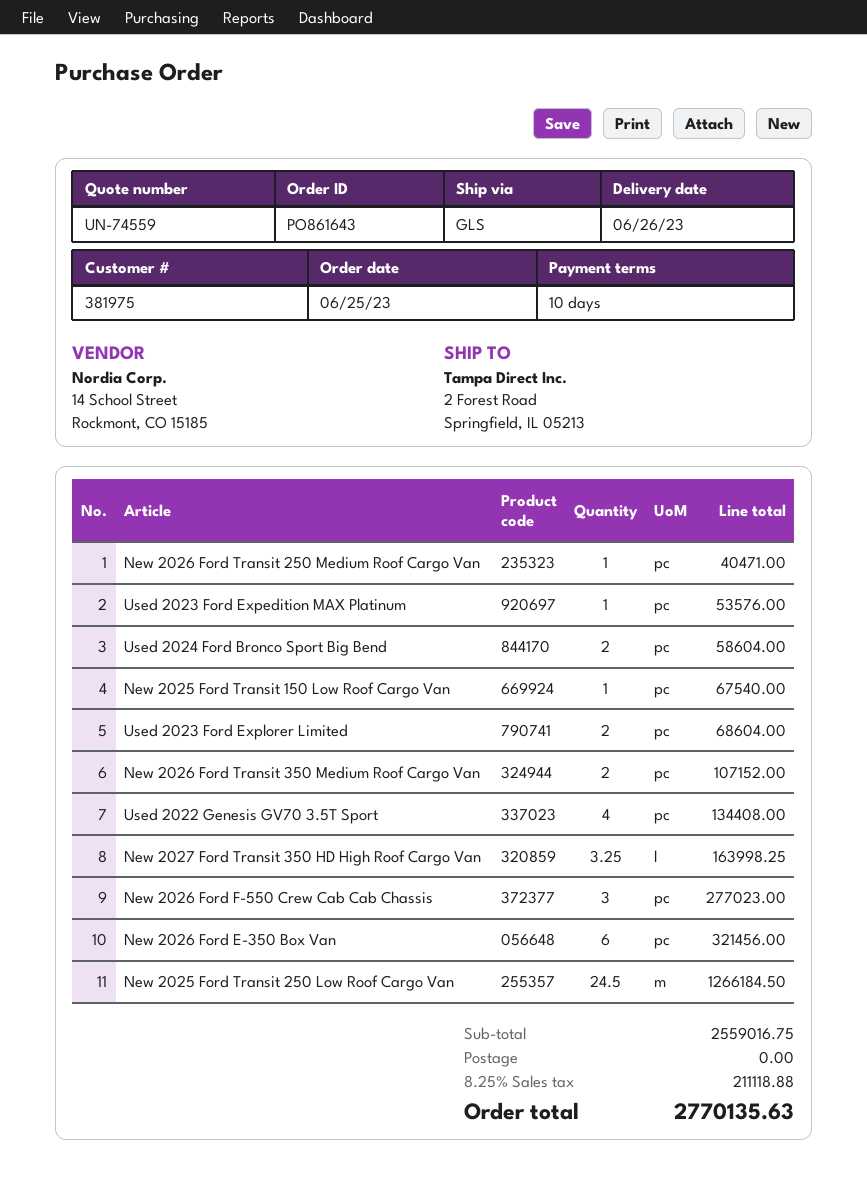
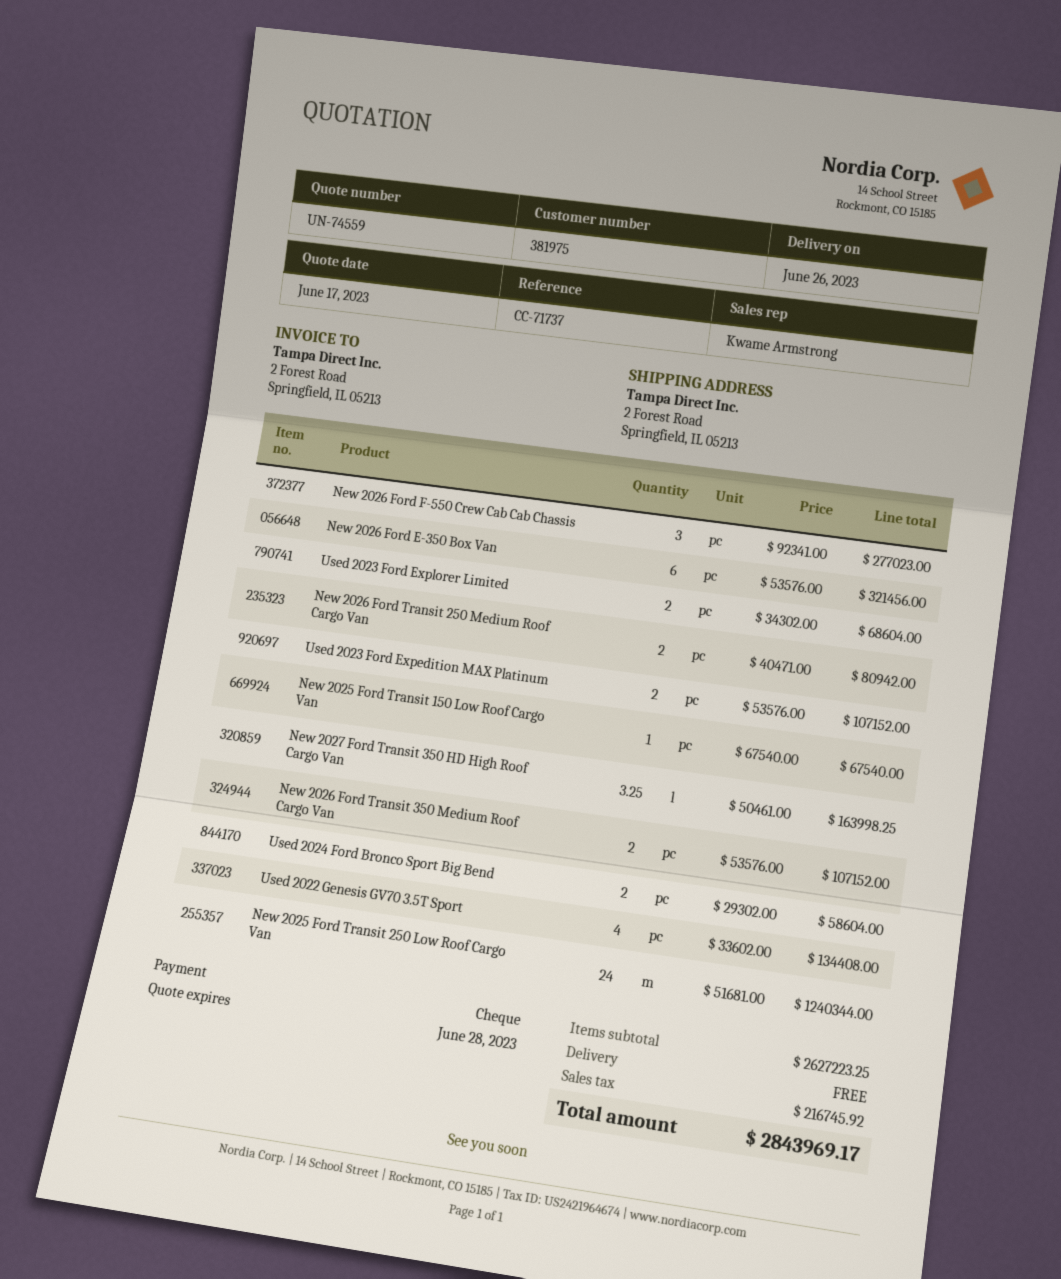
New 2026 Ford Transit 250 Medium Roof Cargo Van: 1 for 40471.00 -> 2 for 80942.00
Used 2023 Ford Expedition MAX Platinum: 1 for 53576.00 -> 2 for 107152.00
New 2025 Ford Transit 250 Low Roof Cargo Van: 24.5 for 1266184.50 -> 24 for 1240344.00
subtotal: 2559016.75 -> 2627223.25
tax: 211118.88 -> 216745.92
total: 2770135.63 -> 2843969.17

